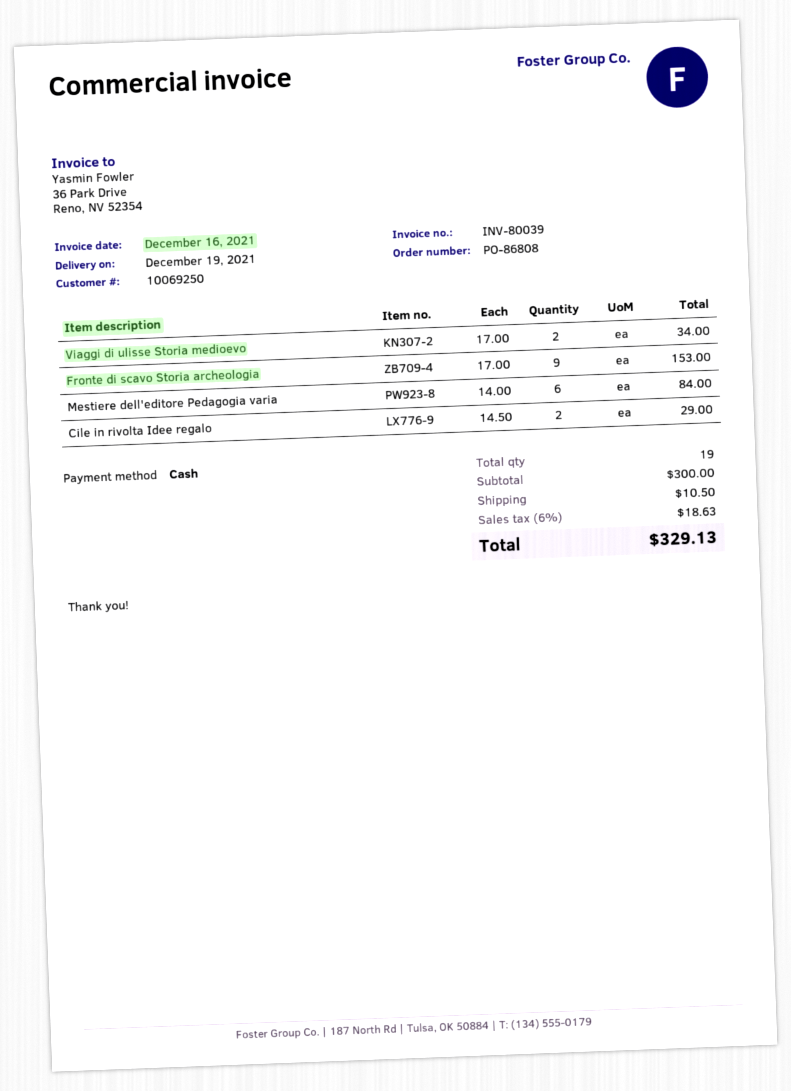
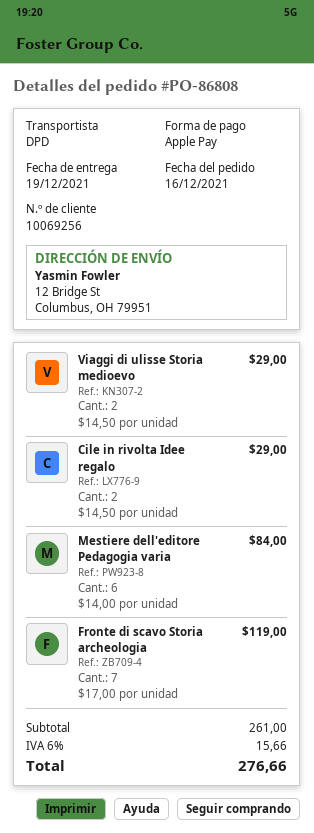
customer number: 10069250 -> 10069256
payment method: cash -> Apple Pay
Viaggi di ulisse Storia medioevo: 2 x 17.00 = 34.00 -> 2 x 14.50 = 29.00
Fronte di scavo Storia archeologia: 9 x 17.00 = 153.00 -> 7 x 17.00 = 119.00
subtotal: 300.00 -> 261.00
shipping: 10.50 -> none
tax: 6% = 18.63 -> 6% = 15.66
total: 329.13 -> 276.66

